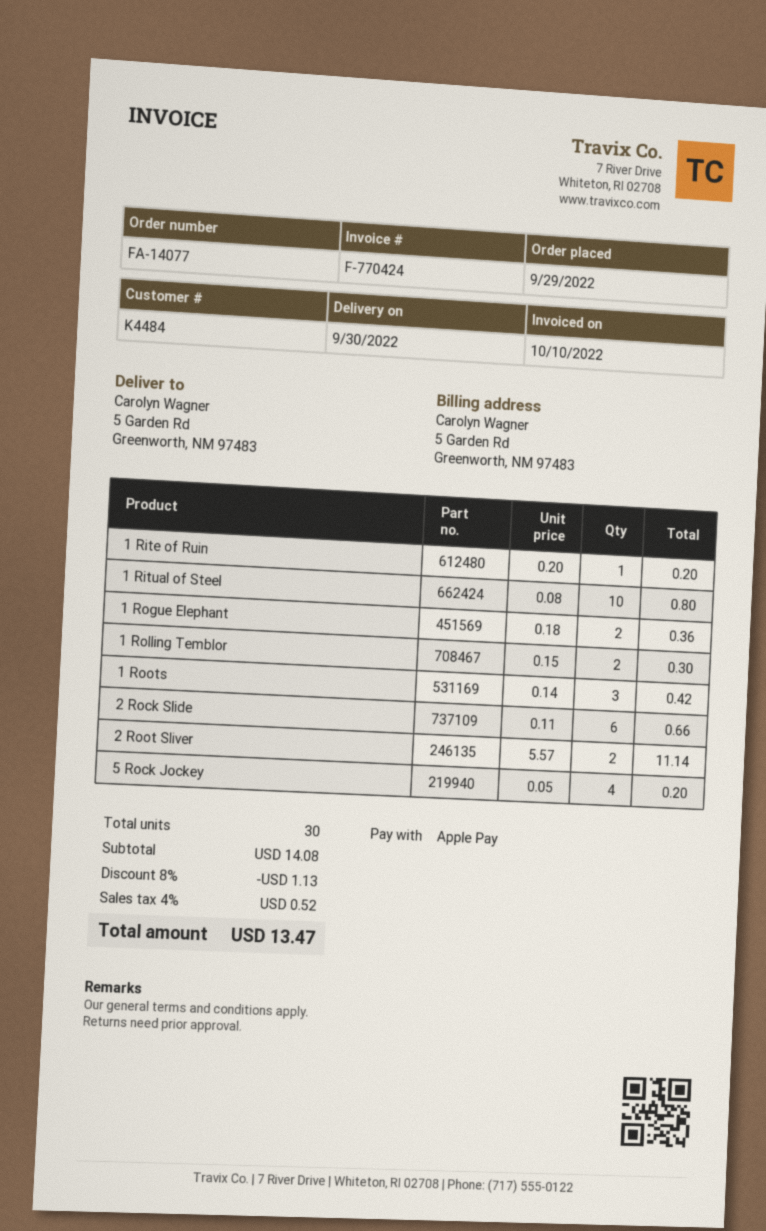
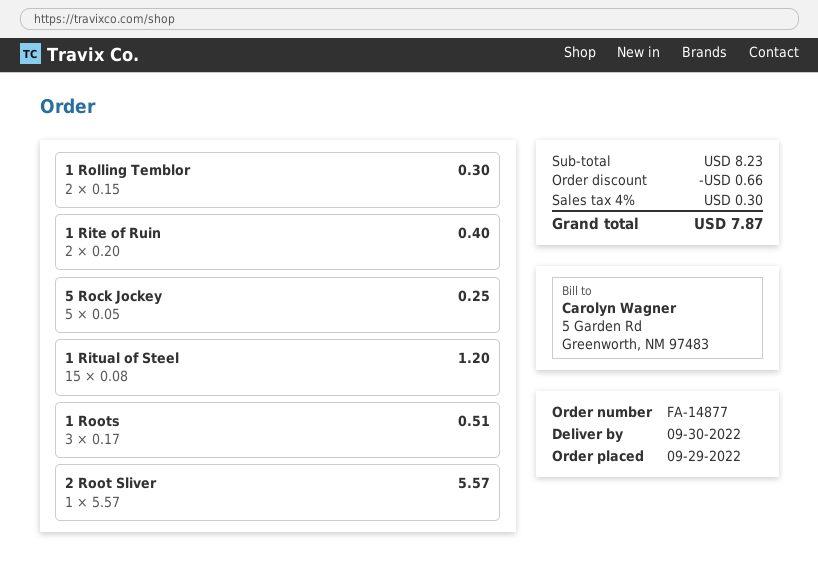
order number: FA-14077 -> FA-14877
1 Rite of Ruin: 1 x 0.20 = 0.20 -> 2 x 0.20 = 0.40
1 Ritual of Steel: 10 x 0.08 = 0.80 -> 15 x 0.08 = 1.20
1 Rogue Elephant: 2 x 0.18 = 0.36 -> none
1 Roots: 3 x 0.14 = 0.42 -> 3 x 0.17 = 0.51
2 Rock Slide: 6 x 0.11 = 0.66 -> none
2 Root Sliver: 2 x 5.57 = 11.14 -> 1 x 5.57 = 5.57
5 Rock Jockey: 4 x 0.05 = 0.20 -> 5 x 0.05 = 0.25
subtotal: 14.08 -> 8.23
discount: 1.13 -> 0.66
tax: 4% = 0.52 -> 4% = 0.30
total: 13.47 -> 7.87

